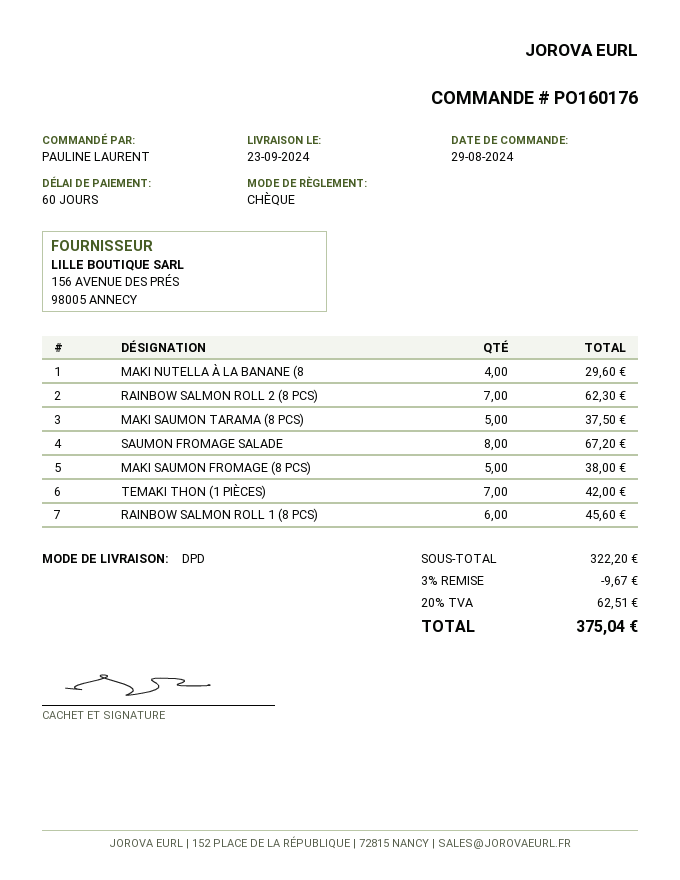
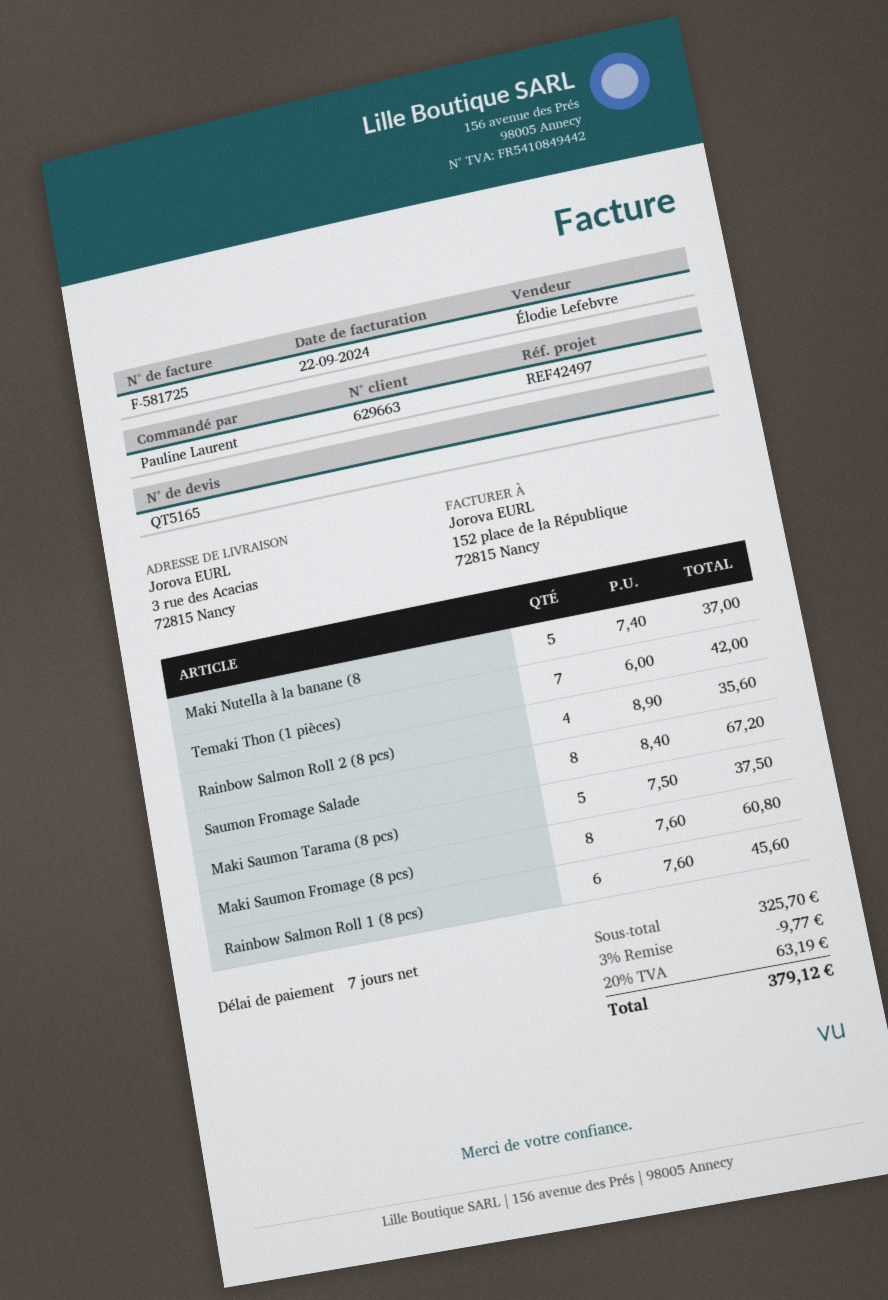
payment terms: 60 days -> 7 days
MAKI NUTELLA À LA BANANE (8: 4 for 29.60 -> 5 for 37.00
RAINBOW SALMON ROLL 2 (8 PCS): 7 for 62.30 -> 4 for 35.60
MAKI SAUMON FROMAGE (8 PCS): 5 for 38.00 -> 8 for 60.80
subtotal: 322.20 -> 325.70
discount: 3% = 9.67 -> 3% = 9.77
tax: 20% = 62.51 -> 20% = 63.19
total: 375.04 -> 379.12

